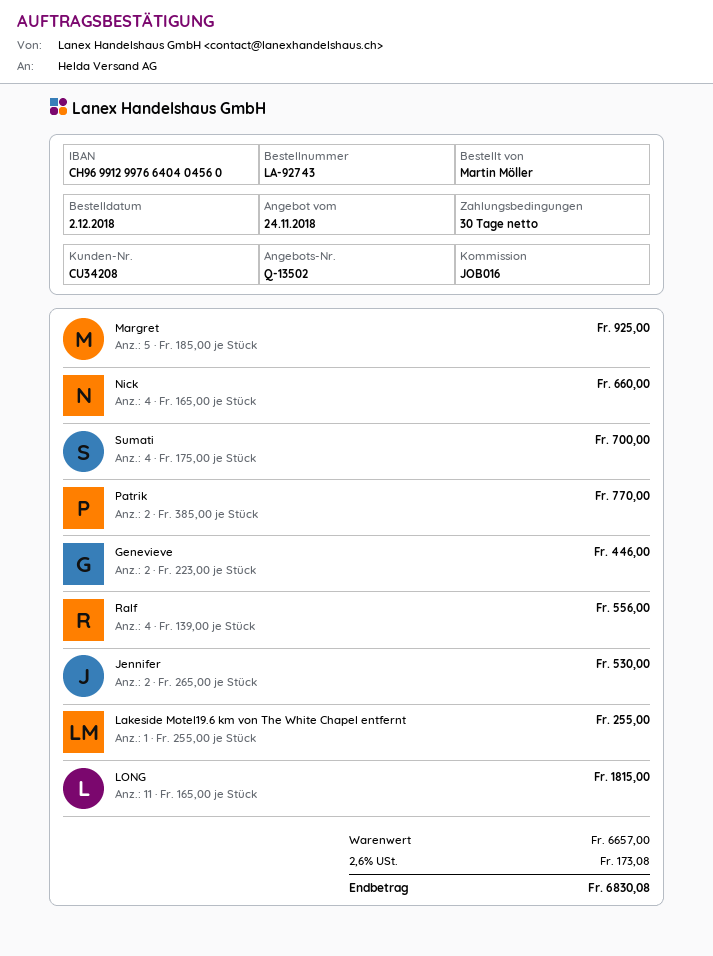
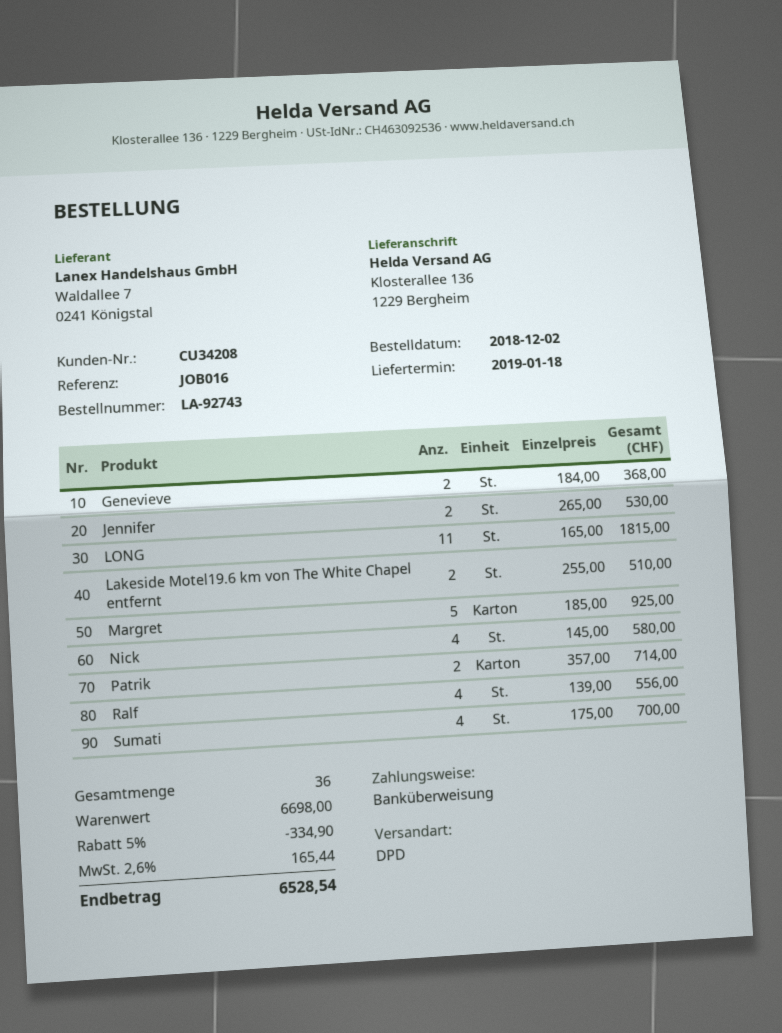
Nick: 4 x 165.00 = 660.00 -> 4 x 145.00 = 580.00
Patrik: 2 x 385.00 = 770.00 -> 2 x 357.00 = 714.00
Genevieve: 2 x 223.00 = 446.00 -> 2 x 184.00 = 368.00
Lakeside Motel19.6 km von The White Chapel entfernt: 1 x 255.00 = 255.00 -> 2 x 255.00 = 510.00
subtotal: 6657.00 -> 6698.00
discount: none -> 5% = 334.90
tax: 2.6% = 173.08 -> 2.6% = 165.44
total: 6830.08 -> 6528.54

